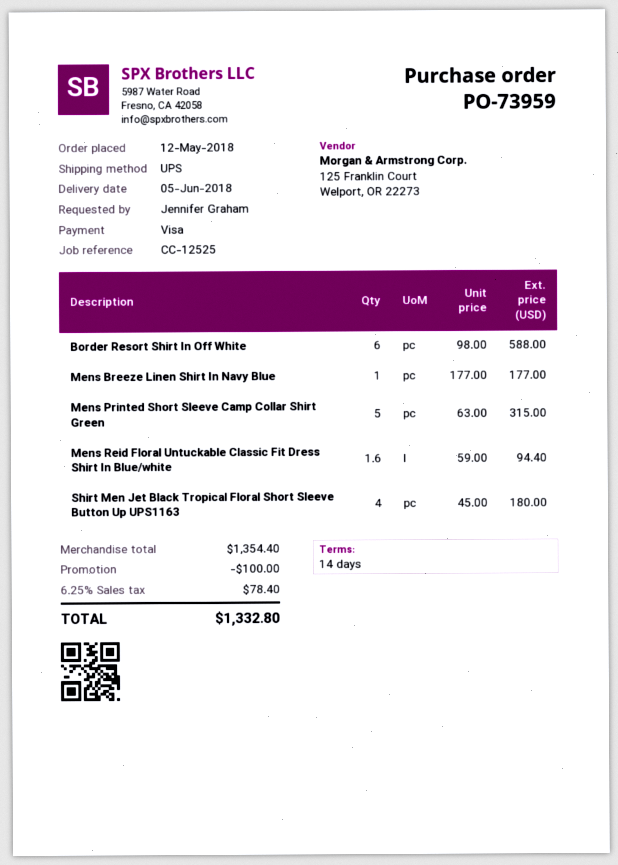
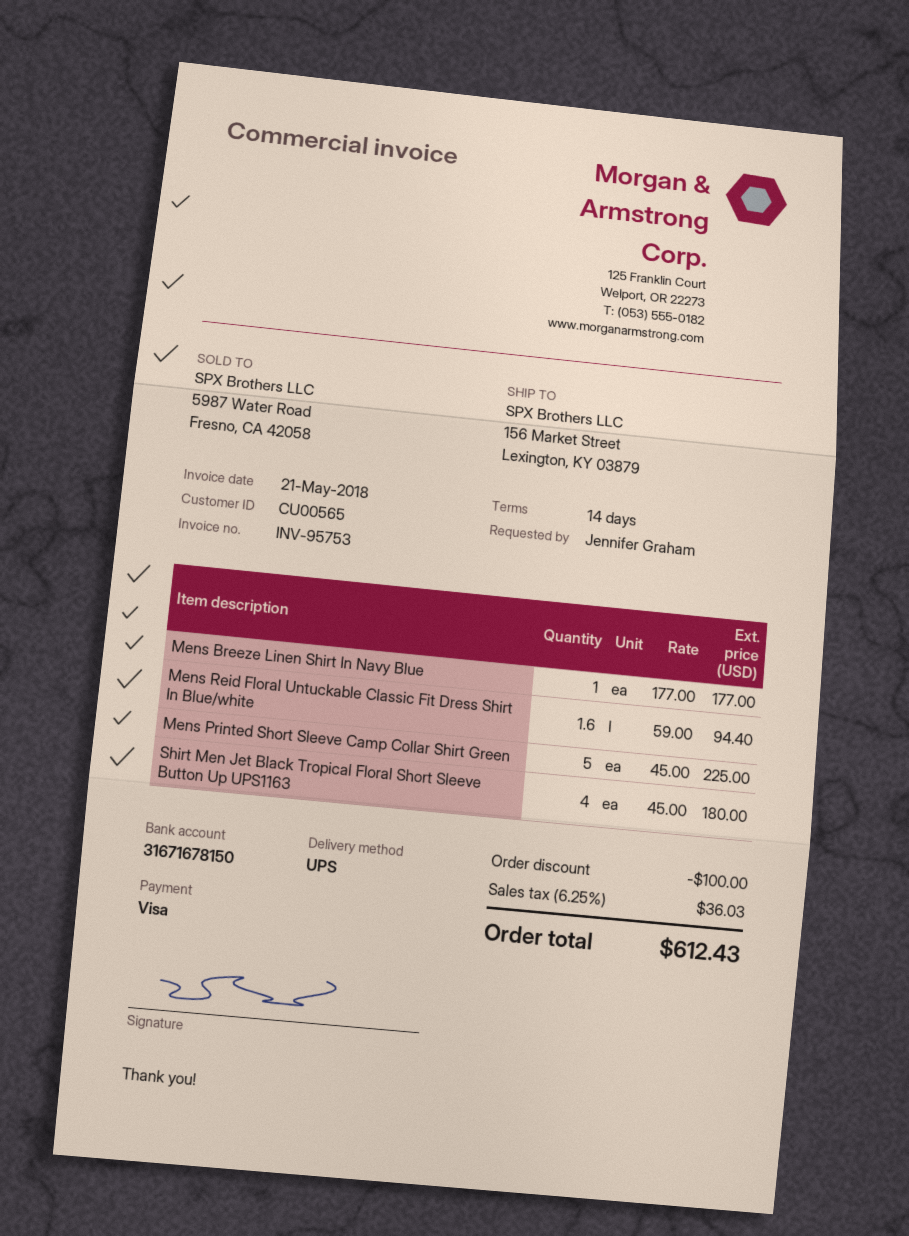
Border Resort Shirt In Off White: 6 x 98.00 = 588.00 -> none
Mens Printed Short Sleeve Camp Collar Shirt Green: 5 x 63.00 = 315.00 -> 5 x 45.00 = 225.00
tax: 6.25% = 78.40 -> 6.25% = 36.03
total: 1332.80 -> 612.43

